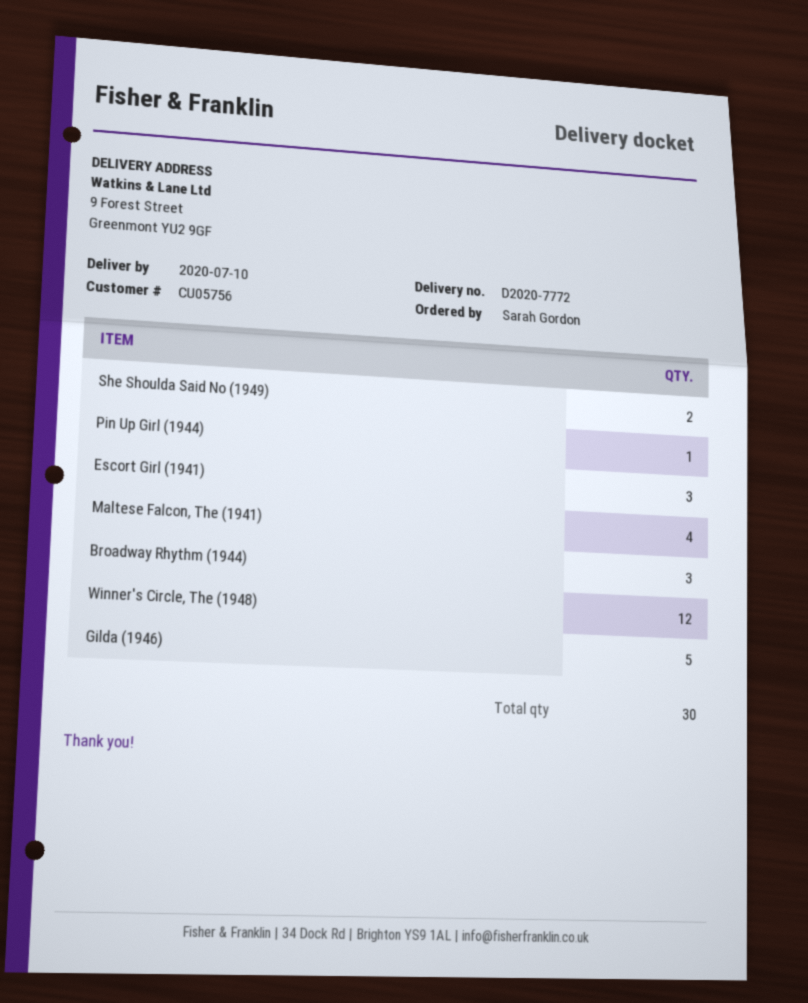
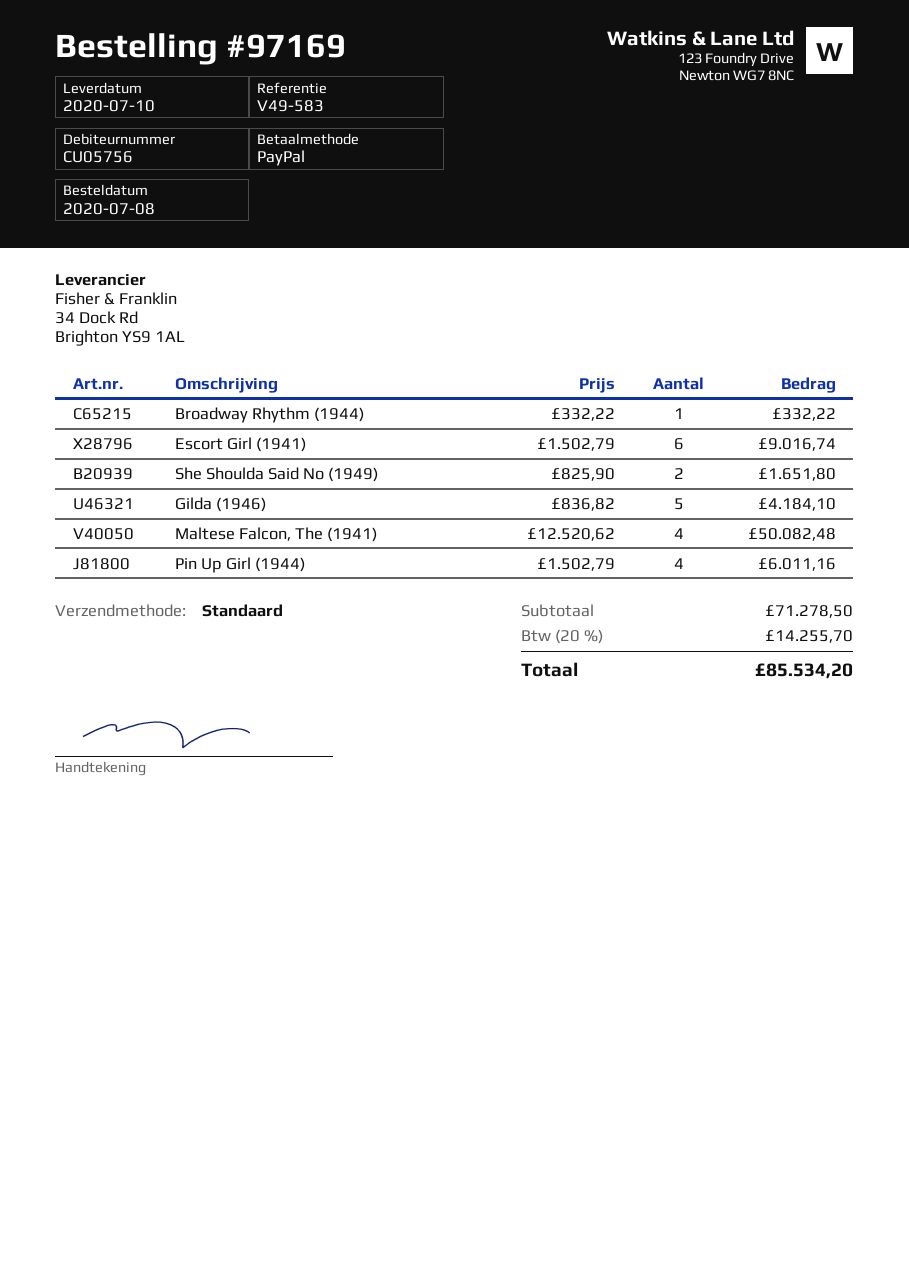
Pin Up Girl (1944): 1 -> 4
Escort Girl (1941): 3 -> 6
Broadway Rhythm (1944): 3 -> 1
Winner's Circle, The (1948): 12 -> none

